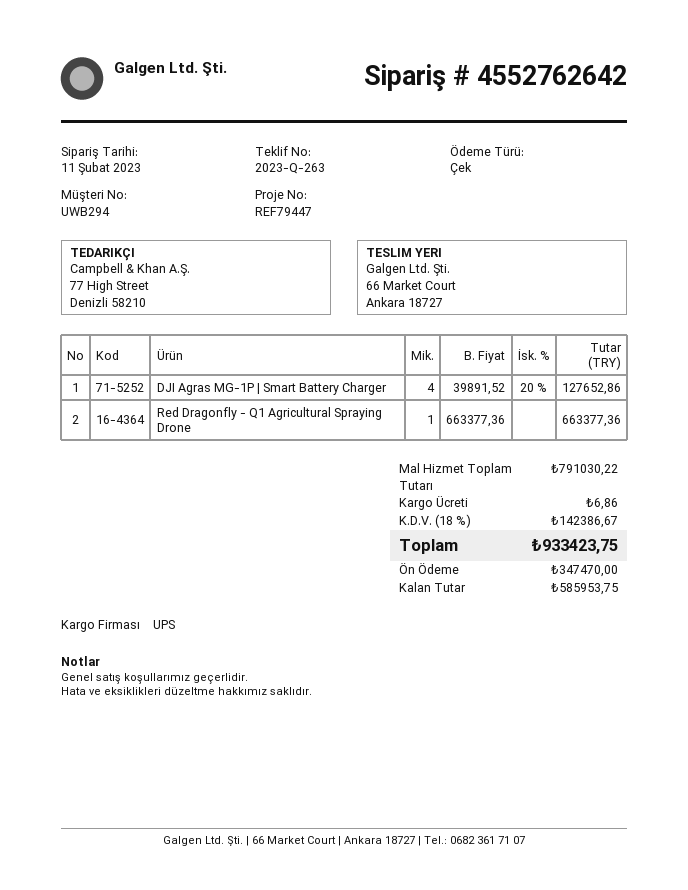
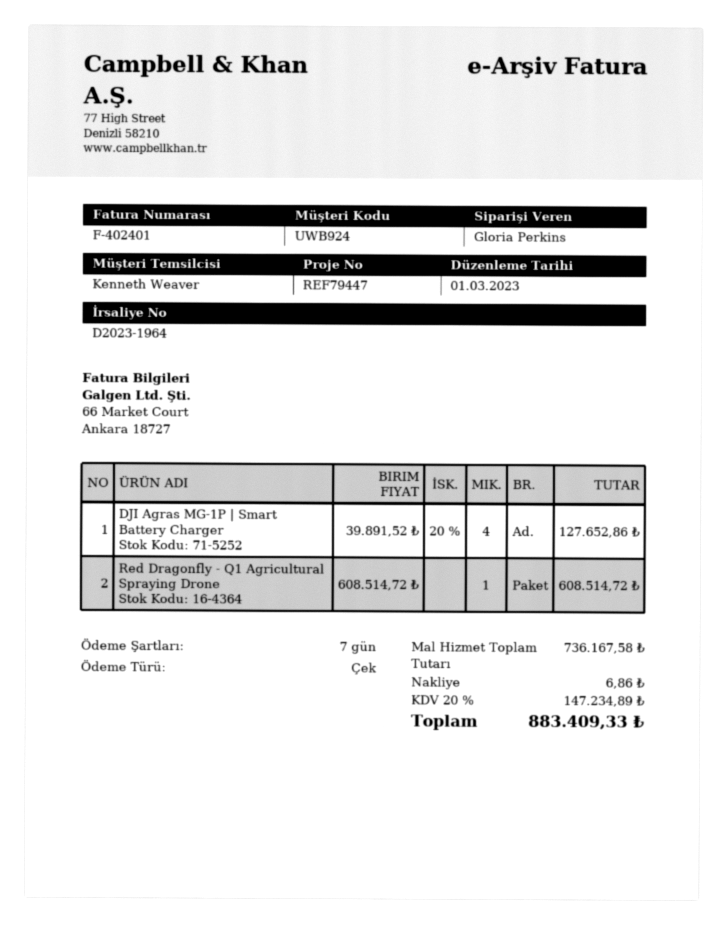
customer number: UWB294 -> UWB924
Red Dragonfly - Q1 Agricultural Spraying Drone: 1 x 663377.36 = 663377.36 -> 1 x 608514.72 = 608514.72
subtotal: 791030.22 -> 736167.58
tax: 18% = 142386.67 -> 20% = 147234.89
total: 933423.75 -> 883409.33

